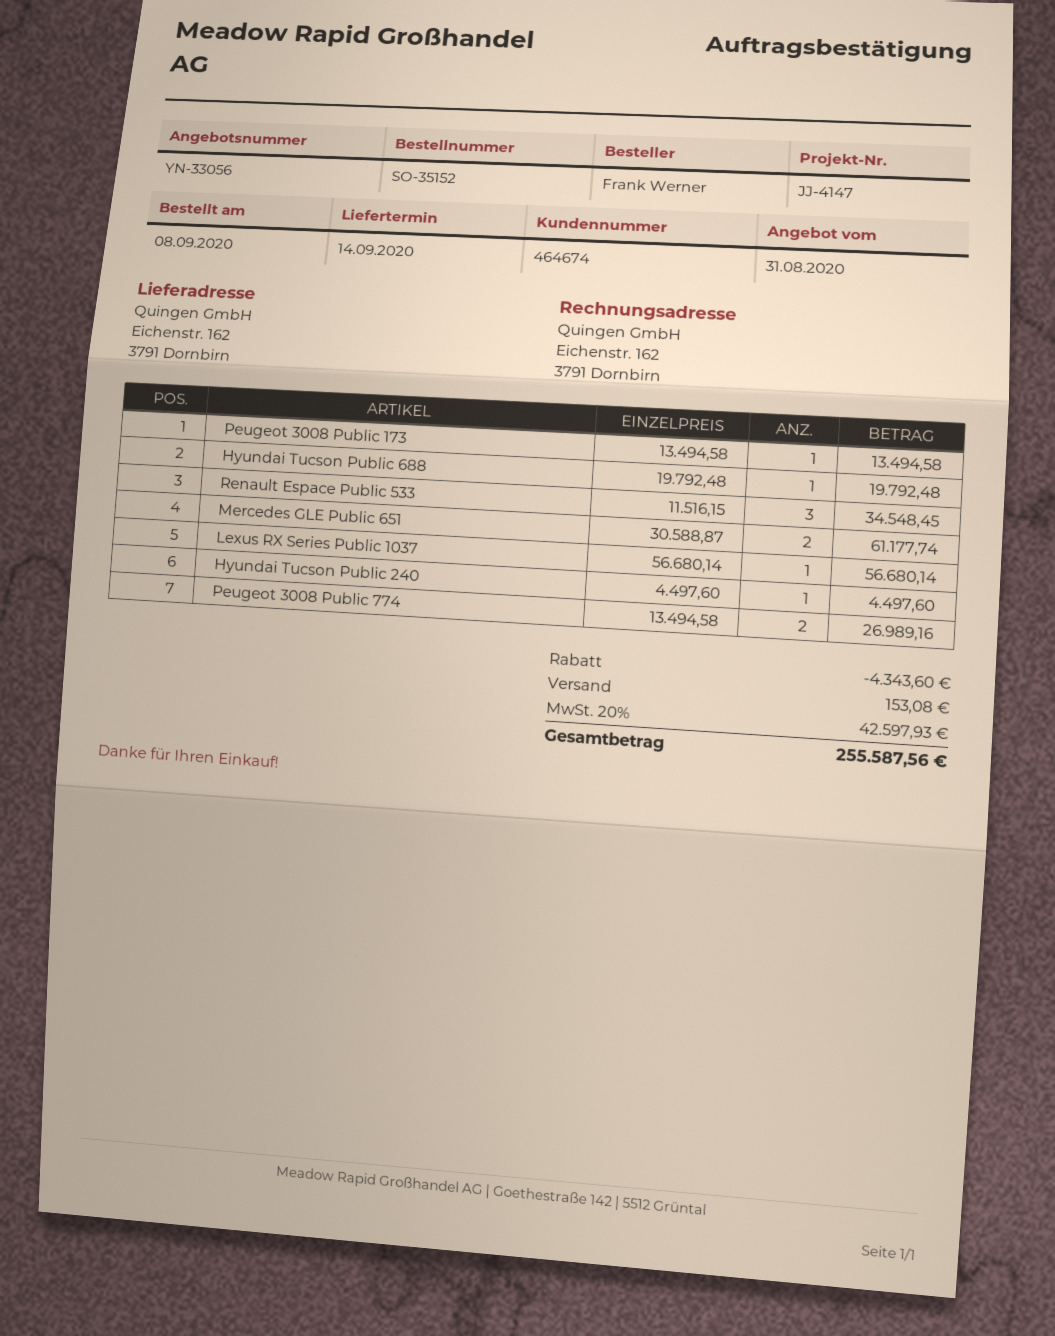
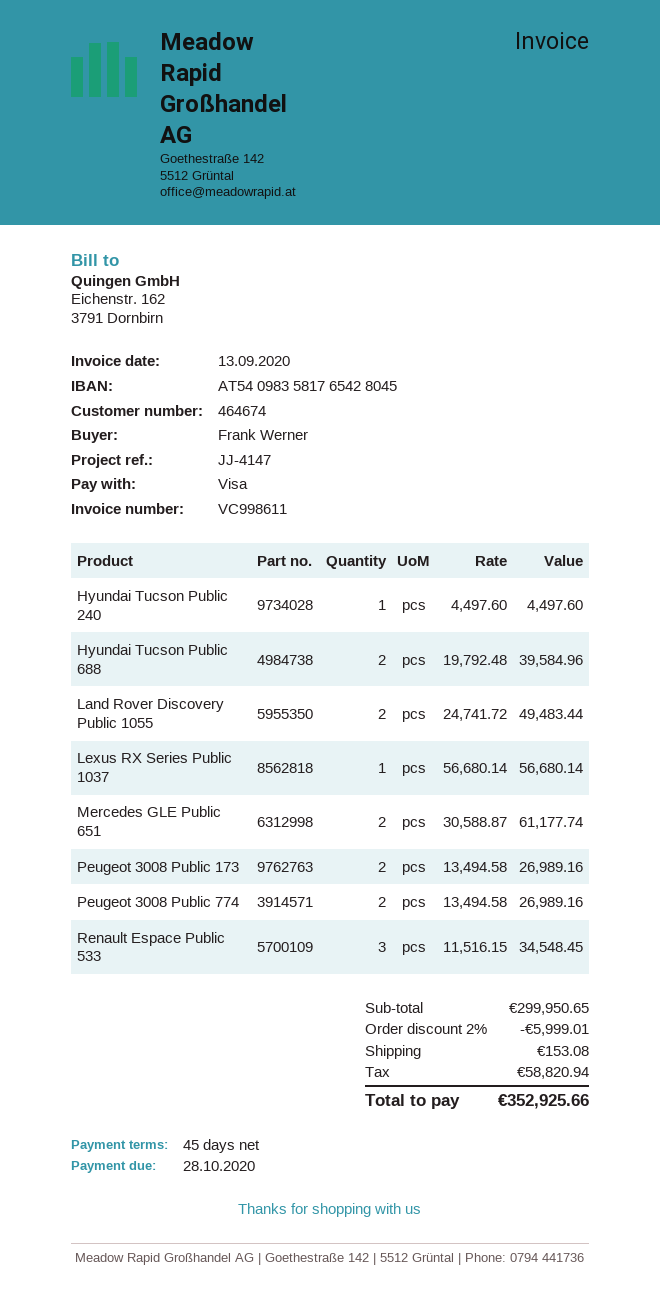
Peugeot 3008 Public 173: 1 x 13494.58 = 13494.58 -> 2 x 13494.58 = 26989.16
Hyundai Tucson Public 688: 1 x 19792.48 = 19792.48 -> 2 x 19792.48 = 39584.96
Land Rover Discovery Public 1055: none -> 2 x 24741.72 = 49483.44
discount: 4343.60 -> 5999.01
tax: 42597.93 -> 58820.94
total: 255587.56 -> 352925.66

